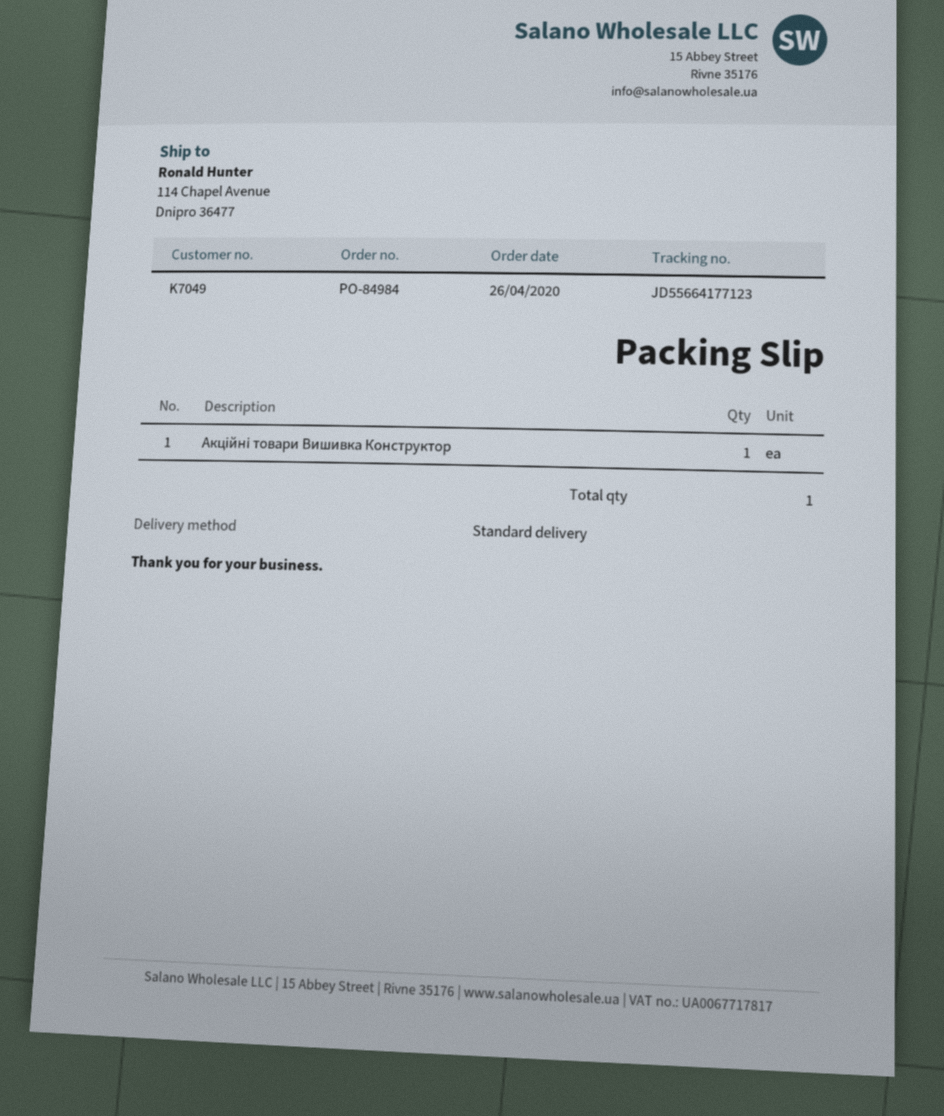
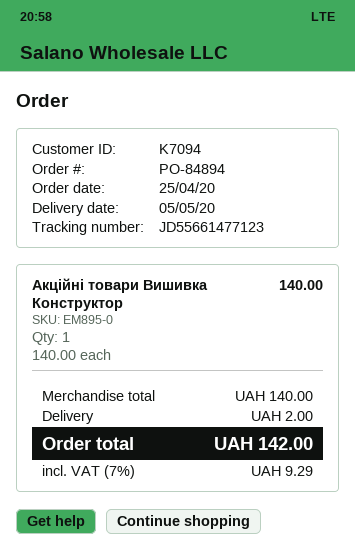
order number: PO-84984 -> PO-84894
order date: 2020-04-26 -> 2020-04-25
customer number: K7049 -> K7094
tracking number: JD55664177123 -> JD55661477123

